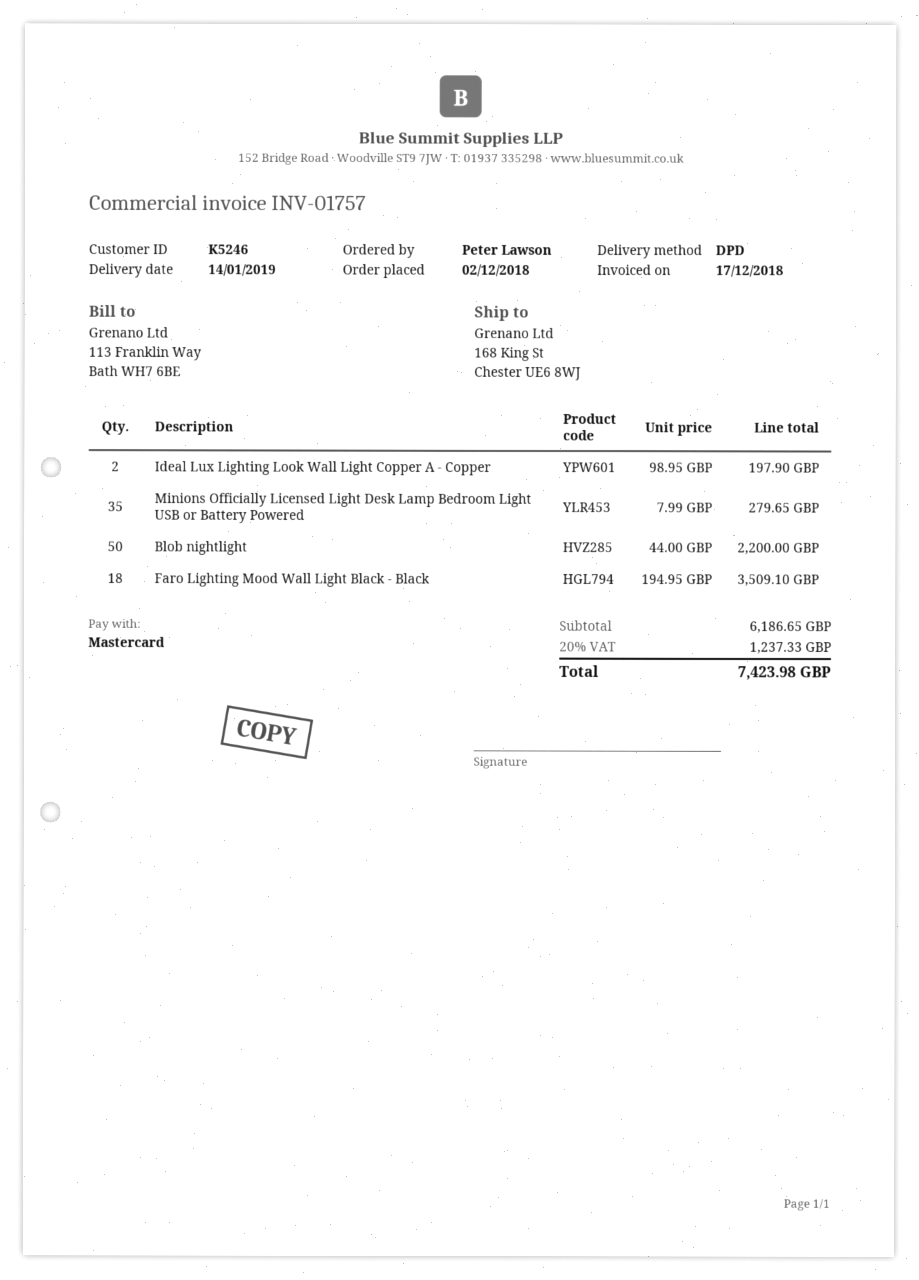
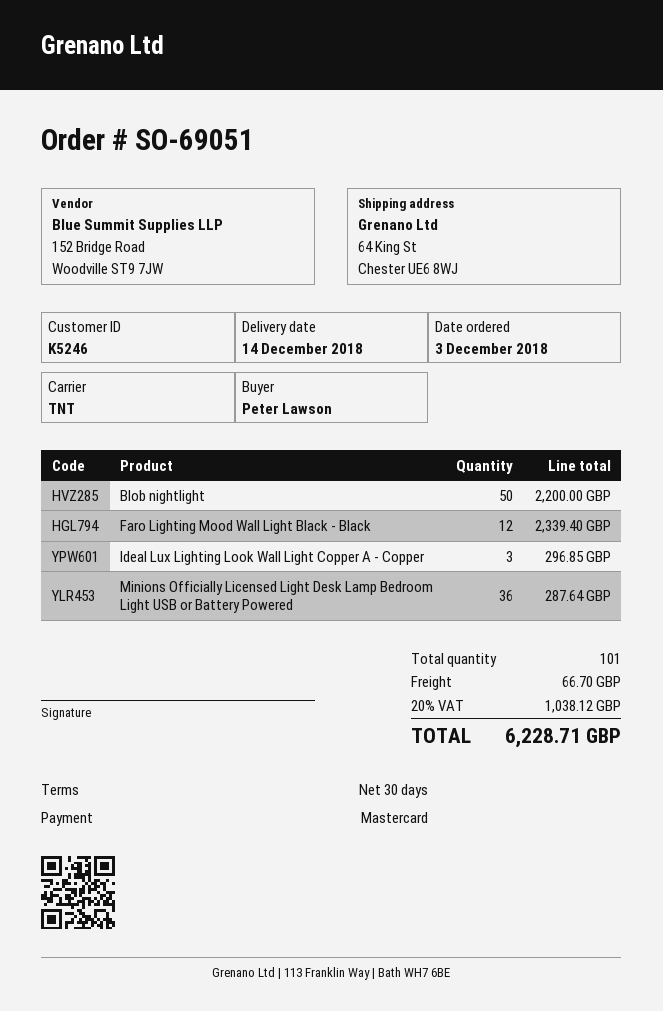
order date: 2018-12-02 -> 2018-12-03
delivery date: 2019-01-14 -> 2018-12-14
shipping method: DPD -> TNT
ship to: 168 King St, Chester UE6 8WJ -> 64 King St, Chester UE6 8WJ
Ideal Lux Lighting Look Wall Light Copper A - Copper: 2 for 197.90 -> 3 for 296.85
Minions Officially Licensed Light Desk Lamp Bedroom Light USB or Battery Powered: 35 for 279.65 -> 36 for 287.64
Faro Lighting Mood Wall Light Black - Black: 18 for 3509.10 -> 12 for 2339.40
shipping: none -> 66.70
tax: 20% = 1237.33 -> 20% = 1038.12
total: 7423.98 -> 6228.71

